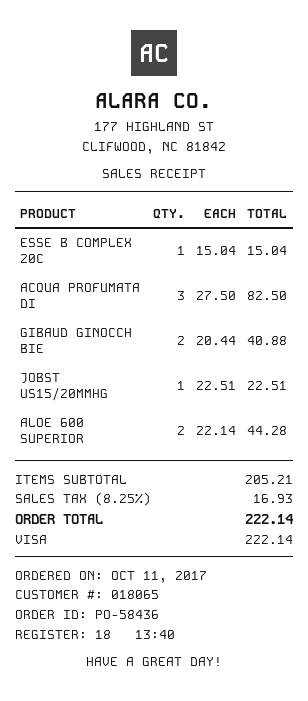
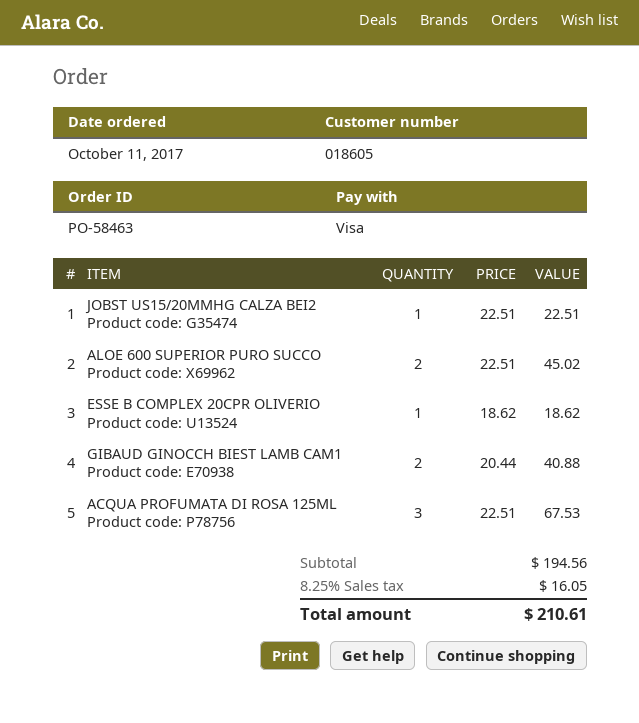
order number: PO-58436 -> PO-58463
customer number: 018065 -> 018605
ESSE B COMPLEX 20C: 1 x 15.04 = 15.04 -> 1 x 18.62 = 18.62
ACQUA PROFUMATA DI: 3 x 27.50 = 82.50 -> 3 x 22.51 = 67.53
ALOE 600 SUPERIOR: 2 x 22.14 = 44.28 -> 2 x 22.51 = 45.02
subtotal: 205.21 -> 194.56
tax: 8.25% = 16.93 -> 8.25% = 16.05
total: 222.14 -> 210.61

